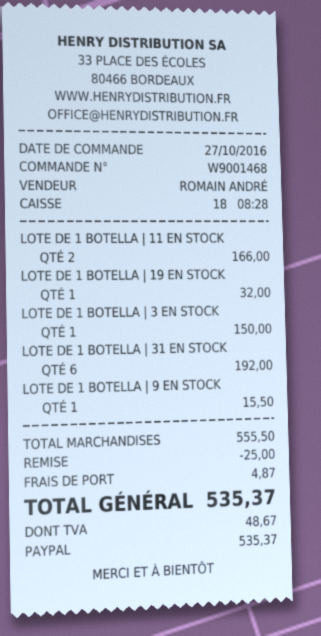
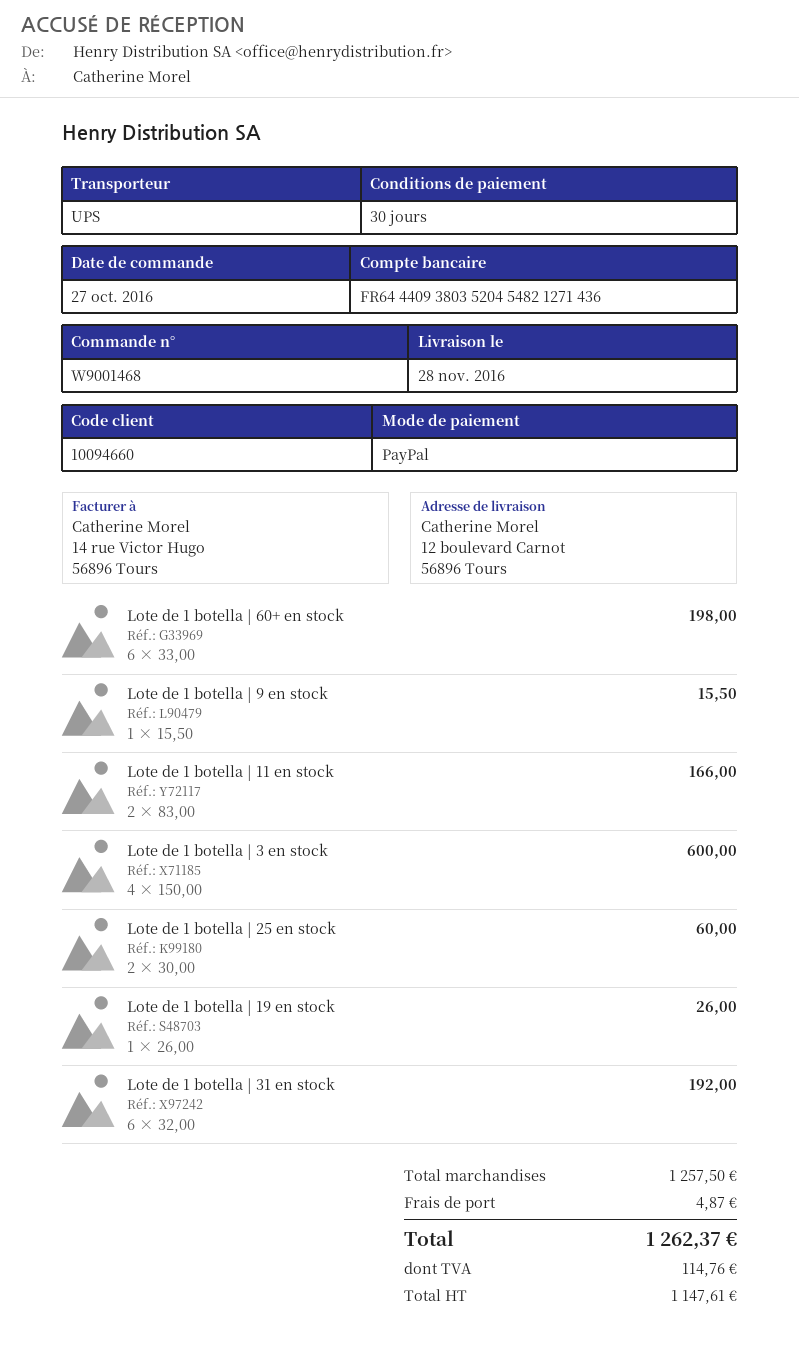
LOTE DE 1 BOTELLA | 19 EN STOCK: 1 for 32.00 -> 1 for 26.00
LOTE DE 1 BOTELLA | 3 EN STOCK: 1 for 150.00 -> 4 for 600.00
Lote de 1 botella | 60+ en stock: none -> 6 for 198.00
Lote de 1 botella | 25 en stock: none -> 2 for 60.00
subtotal: 555.50 -> 1257.50
discount: 25.00 -> none
tax: 48.67 -> 114.76
total: 535.37 -> 1262.37

